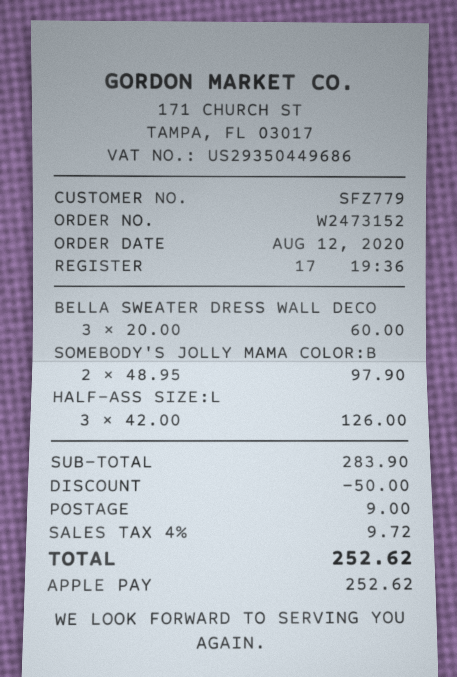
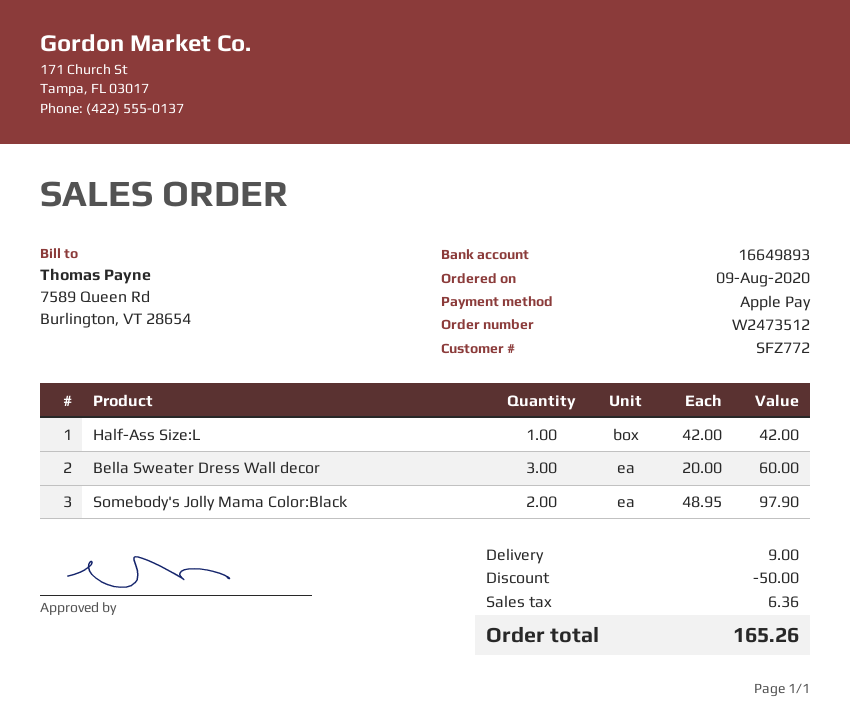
order number: W2473152 -> W2473512
order date: 2020-08-12 -> 2020-08-09
customer number: SFZ779 -> SFZ772
HALF-ASS SIZE:L: 3 x 42.00 = 126.00 -> 1 x 42.00 = 42.00
tax: 9.72 -> 6.36
total: 252.62 -> 165.26

